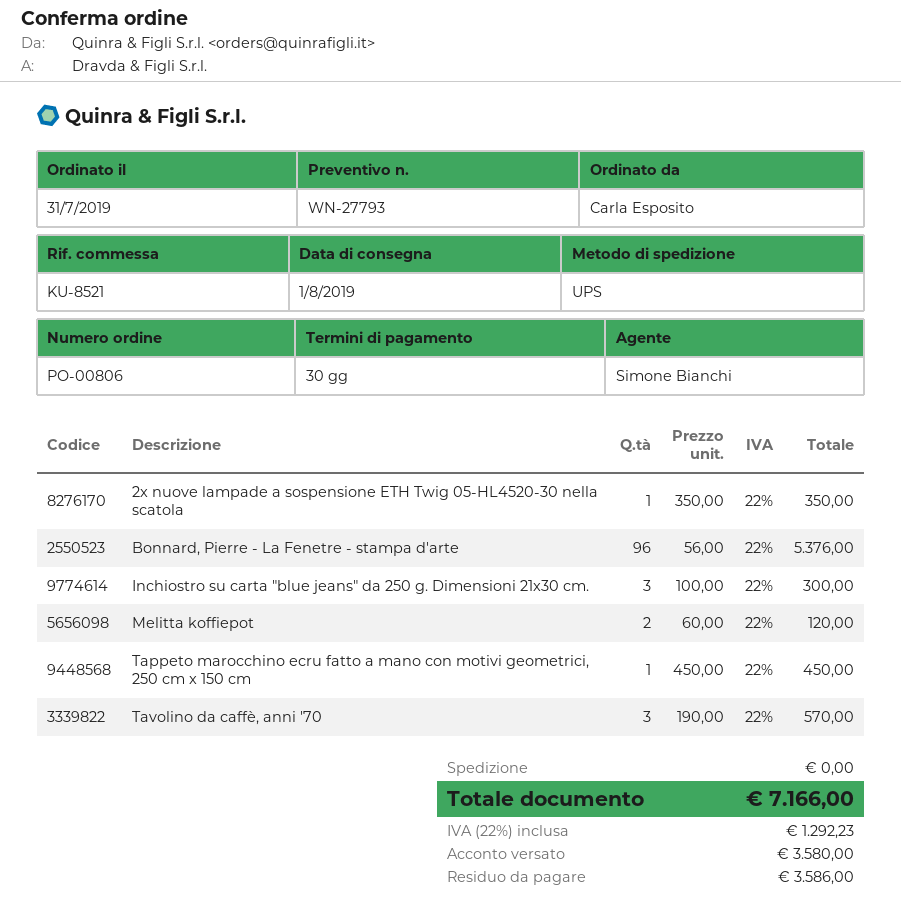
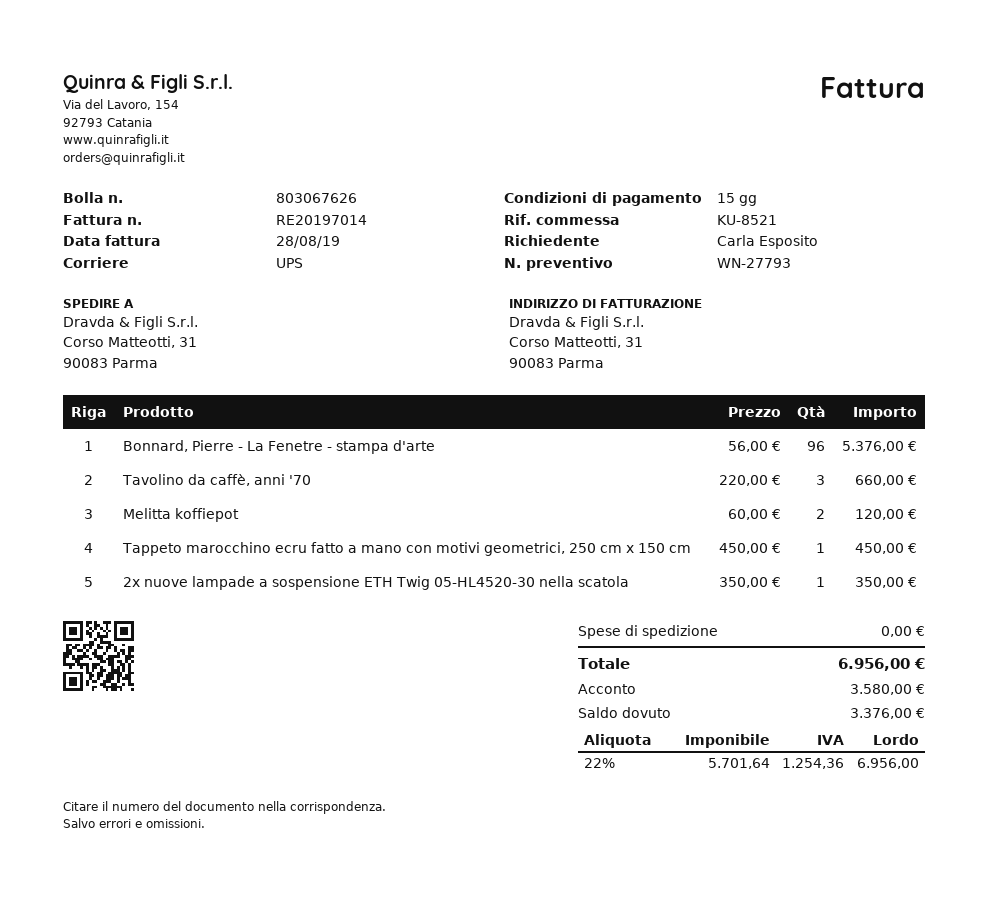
payment terms: 30 days -> 15 days
Inchiostro su carta "blue jeans" da 250 g. Dimensioni 21x30 cm.: 3 x 100.00 = 300.00 -> none
Tavolino da caffè, anni '70: 3 x 190.00 = 570.00 -> 3 x 220.00 = 660.00
tax: 22% = 1292.23 -> 22% = 1254.36
total: 7166.00 -> 6956.00
balance: 3586.00 -> 3376.00

